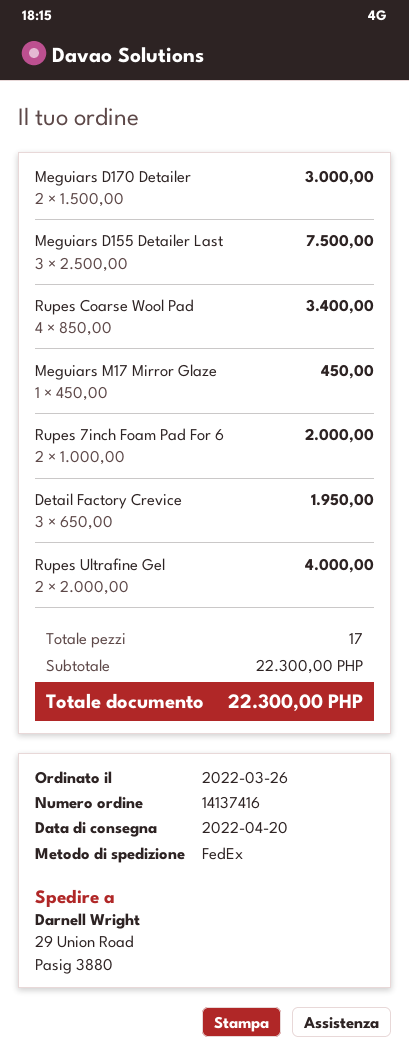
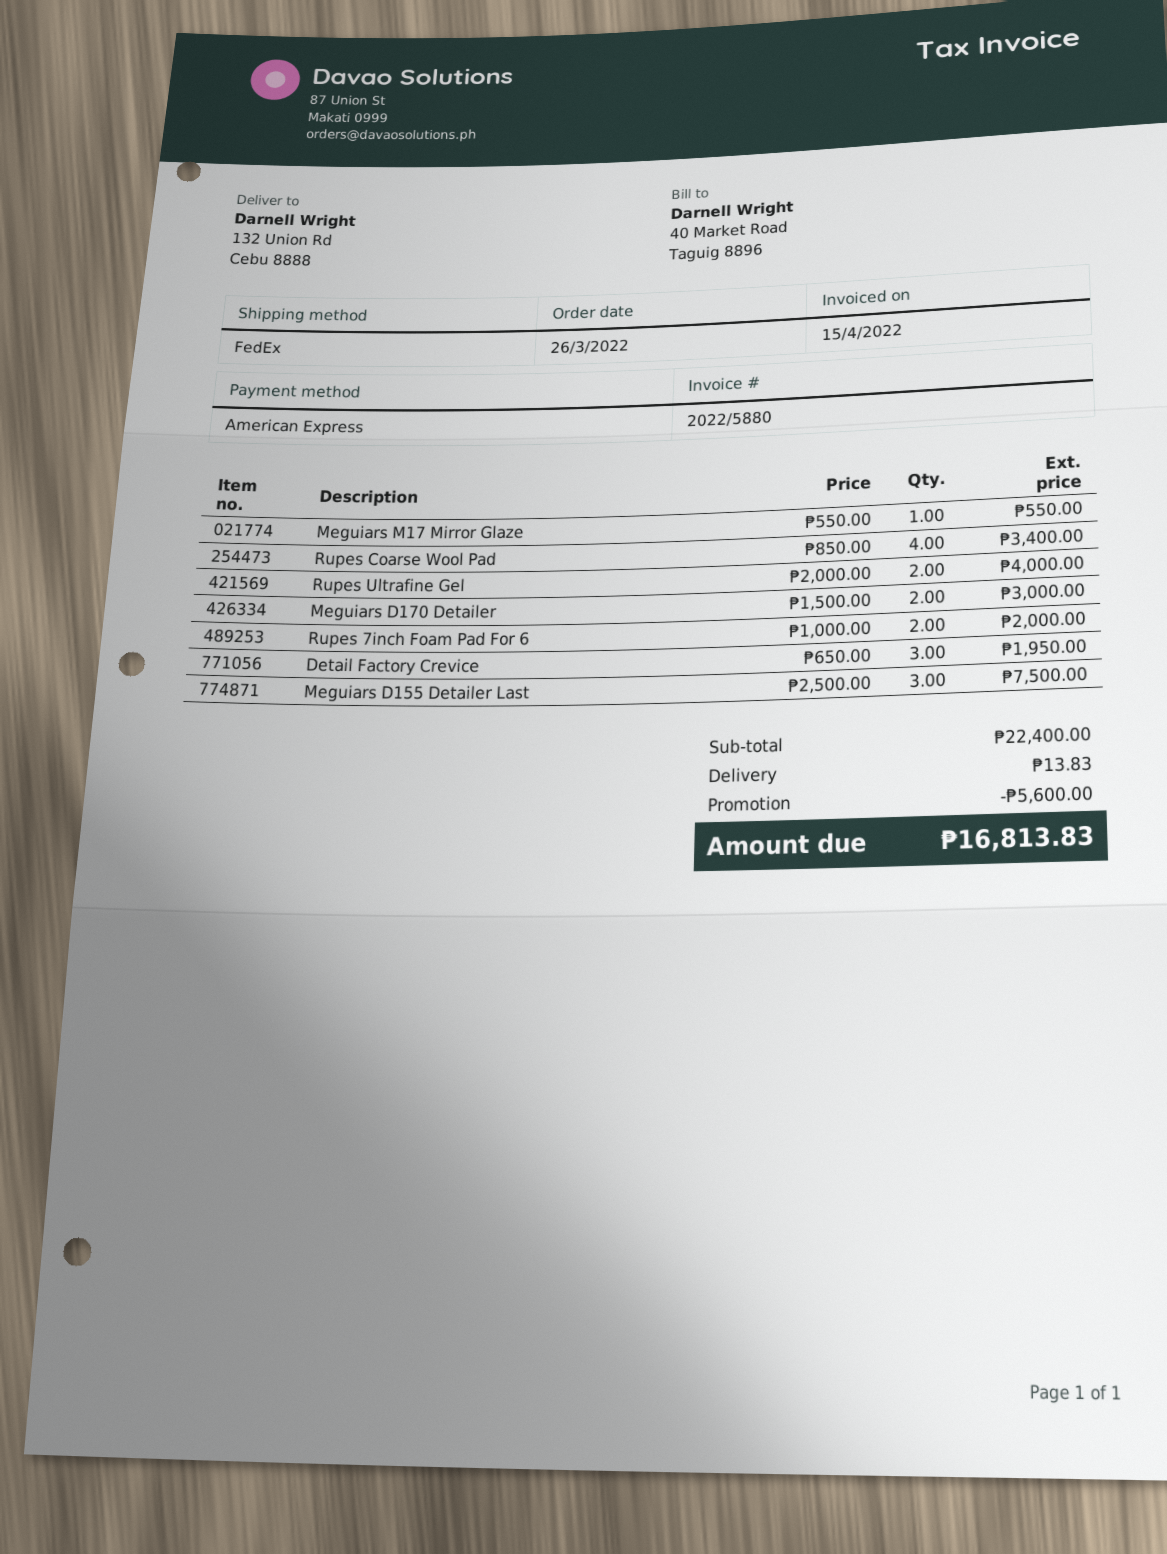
ship to: 29 Union Road, Pasig 3880 -> 132 Union Rd, Cebu 8888
Meguiars M17 Mirror Glaze: 1 x 450.00 = 450.00 -> 1 x 550.00 = 550.00
subtotal: 22300.00 -> 22400.00
discount: none -> 5600.00
shipping: none -> 13.83
total: 22300.00 -> 16813.83

